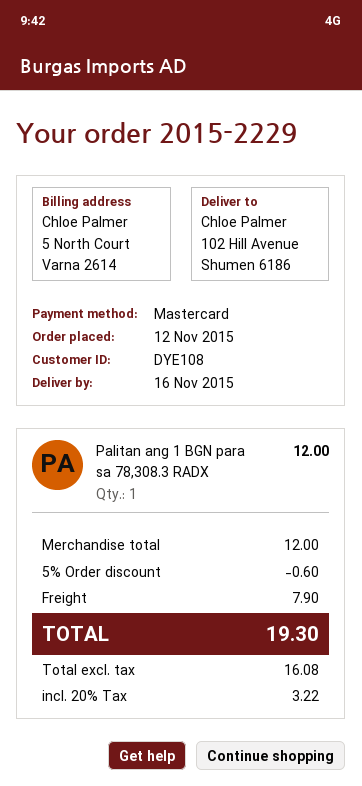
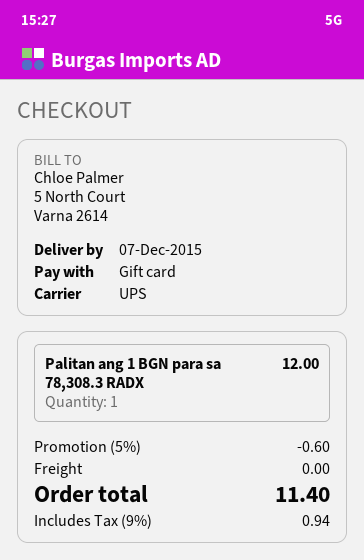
delivery date: 2015-11-16 -> 2015-12-07
payment method: Mastercard -> gift card
shipping: 7.90 -> 0.00
tax: 20% = 3.22 -> 9% = 0.94
total: 19.30 -> 11.40

